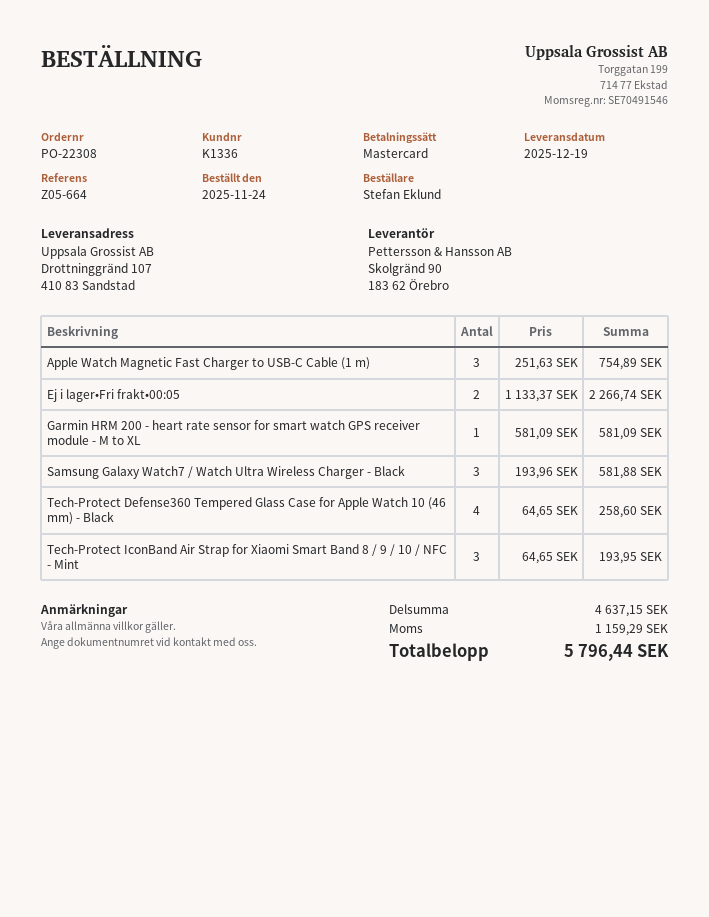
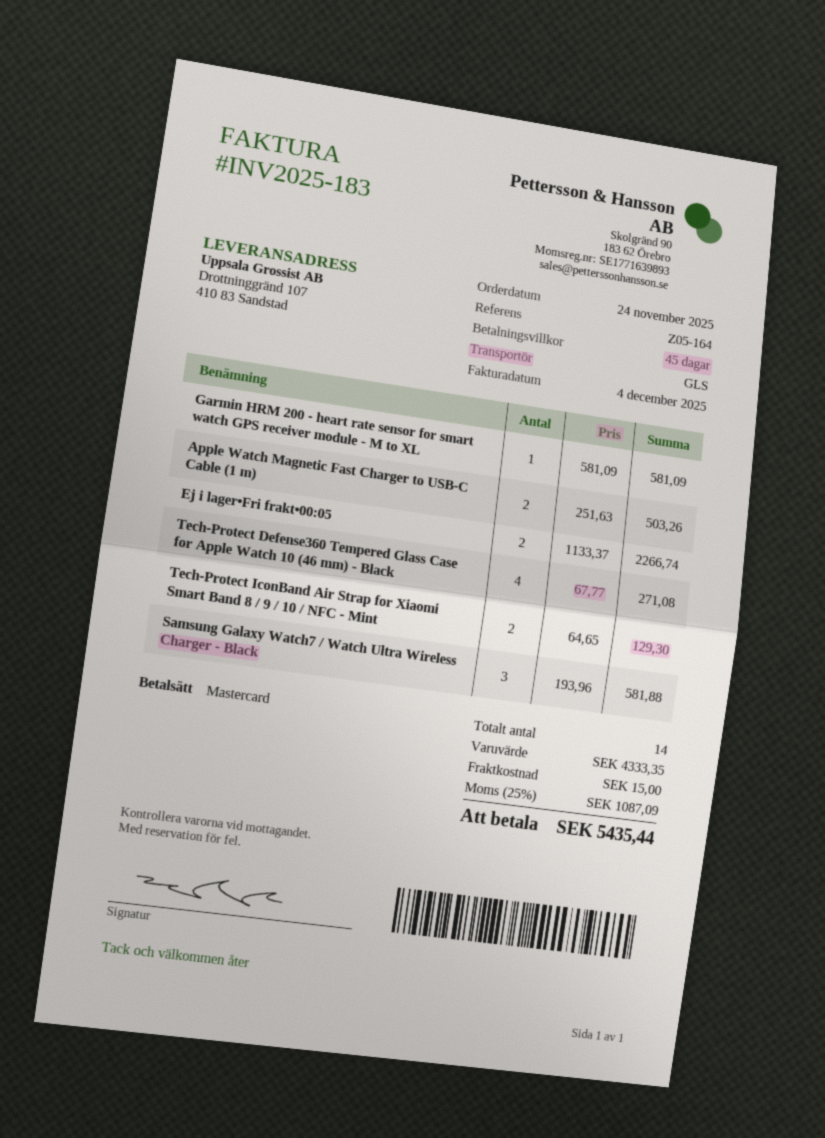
reference: Z05-664 -> Z05-164
Apple Watch Magnetic Fast Charger to USB-C Cable (1 m): 3 x 251.63 = 754.89 -> 2 x 251.63 = 503.26
Tech-Protect Defense360 Tempered Glass Case for Apple Watch 10 (46 mm) - Black: 4 x 64.65 = 258.60 -> 4 x 67.77 = 271.08
Tech-Protect IconBand Air Strap for Xiaomi Smart Band 8 / 9 / 10 / NFC - Mint: 3 x 64.65 = 193.95 -> 2 x 64.65 = 129.30
subtotal: 4637.15 -> 4333.35
shipping: none -> 15.00
tax: 1159.29 -> 1087.09
total: 5796.44 -> 5435.44

